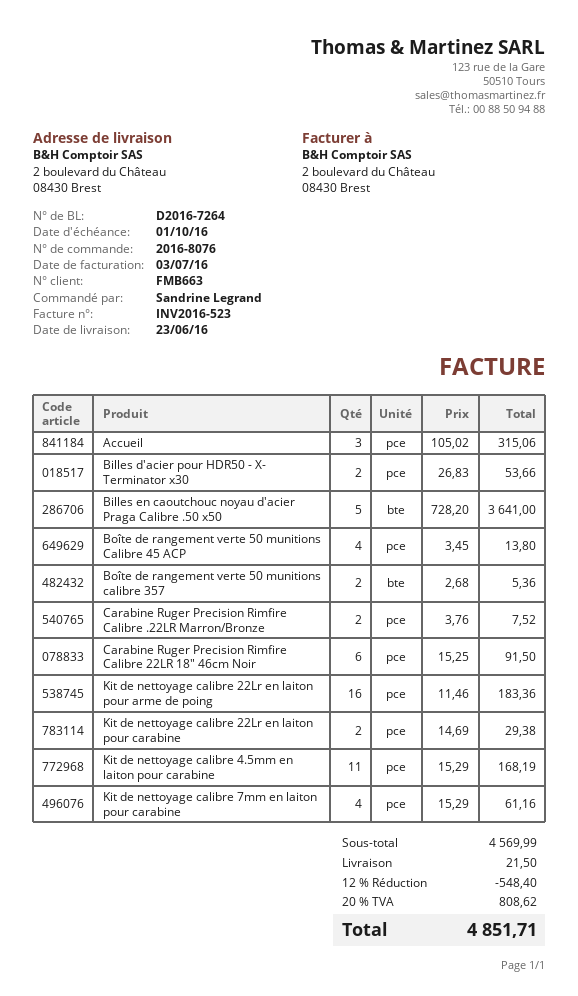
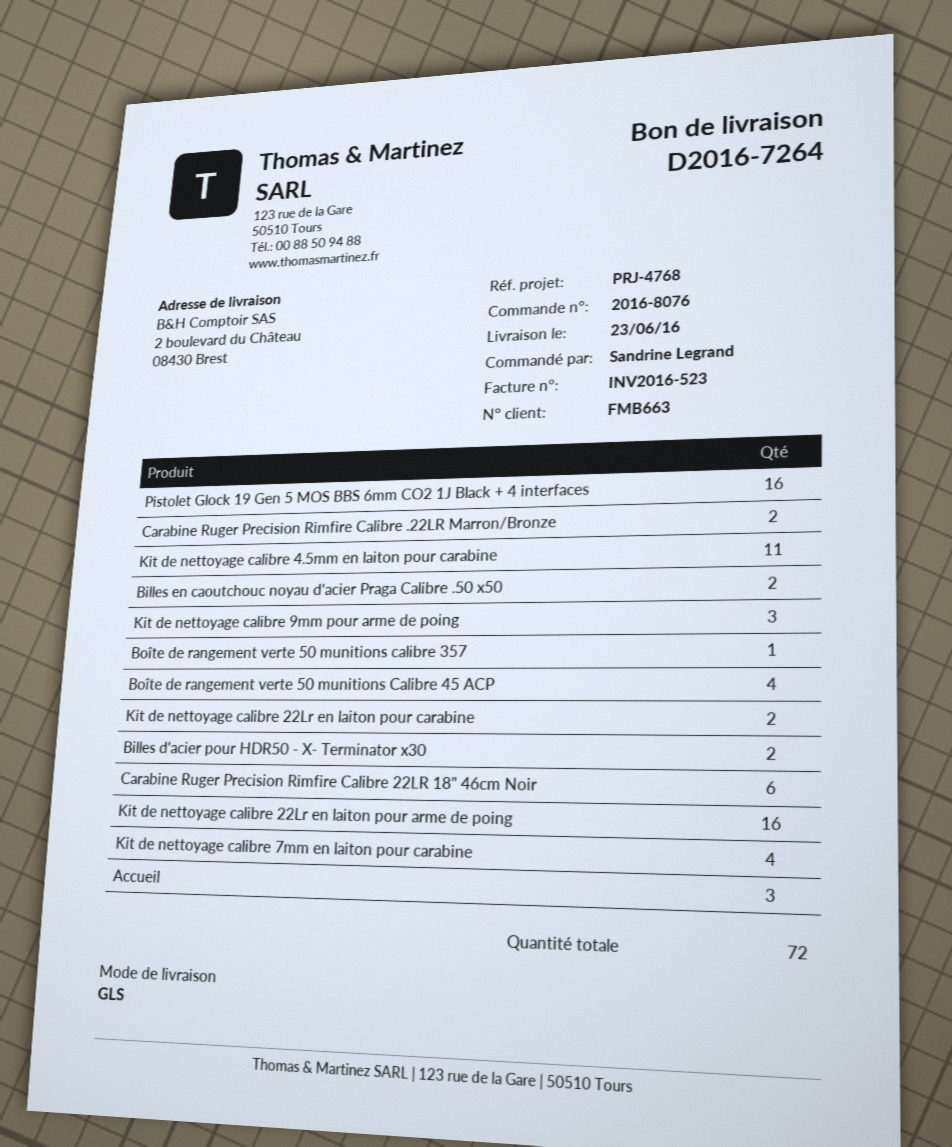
Billes en caoutchouc noyau d'acier Praga Calibre .50 x50: 5 -> 2
Boîte de rangement verte 50 munitions calibre 357: 2 -> 1
Pistolet Glock 19 Gen 5 MOS BBS 6mm CO2 1J Black + 4 interfaces: none -> 16
Kit de nettoyage calibre 9mm pour arme de poing: none -> 3

